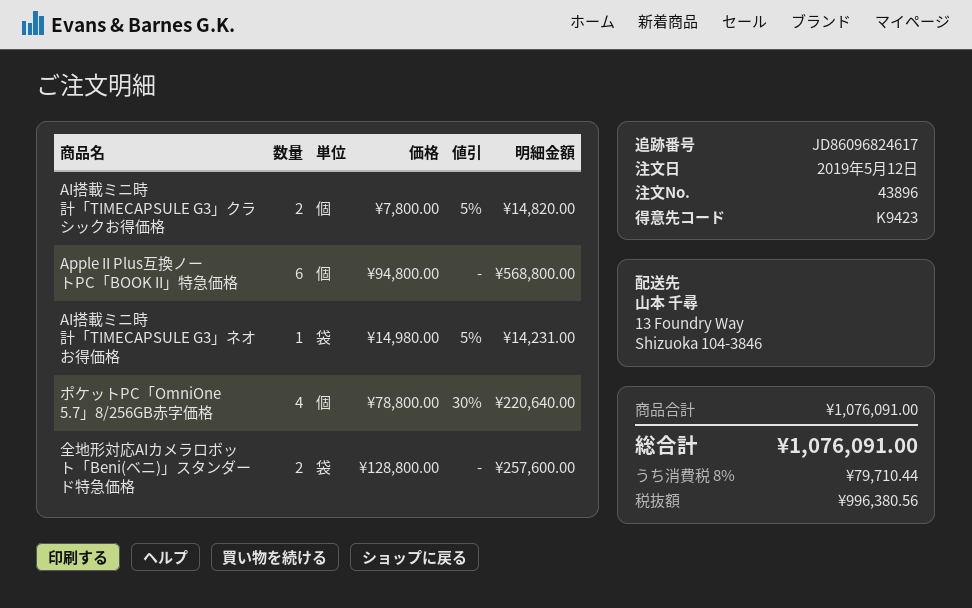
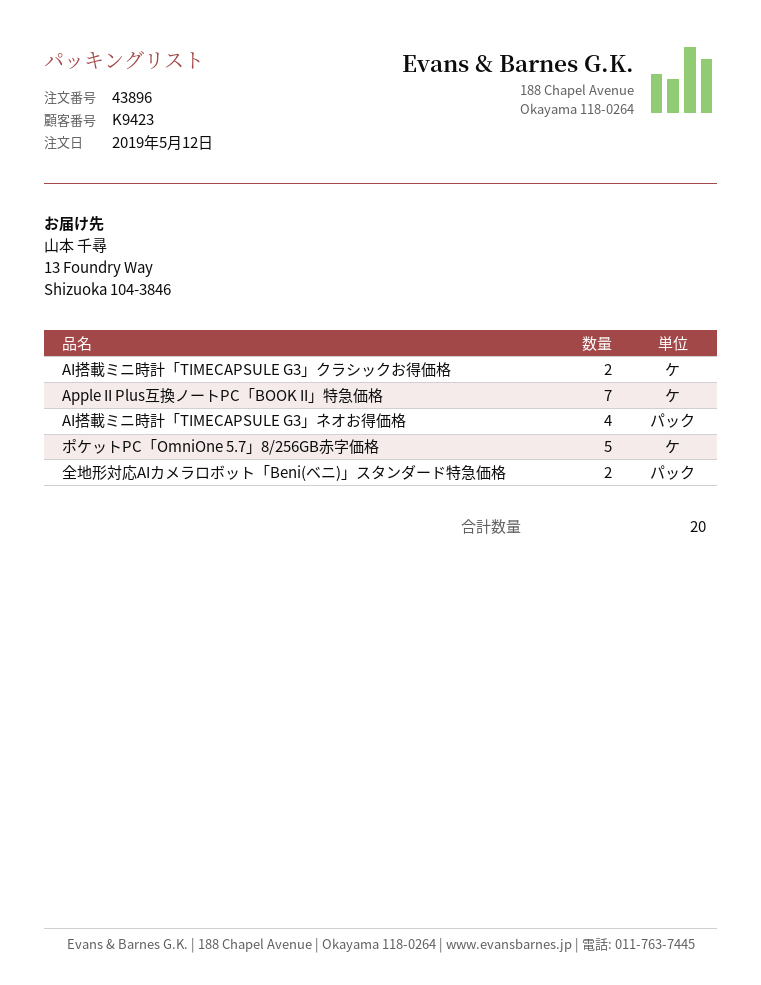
Apple II Plus互換ノートPC「BOOK II」特急価格: 6 -> 7
AI搭載ミニ時計「TIMECAPSULE G3」ネオお得価格: 1 -> 4
ポケットPC「OmniOne 5.7」8/256GB赤字価格: 4 -> 5

